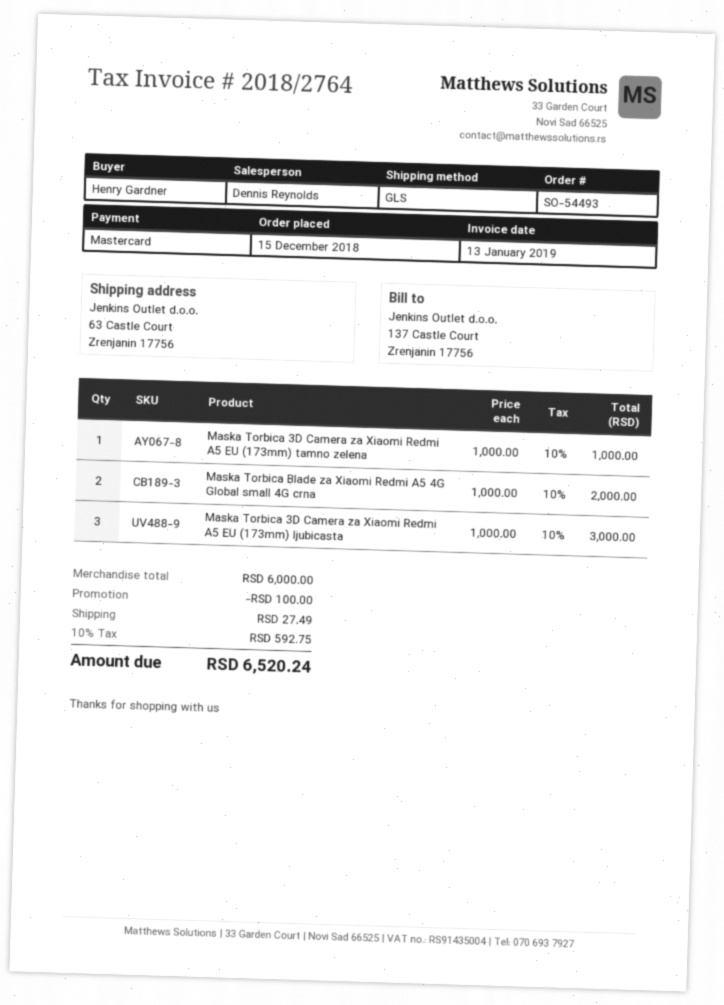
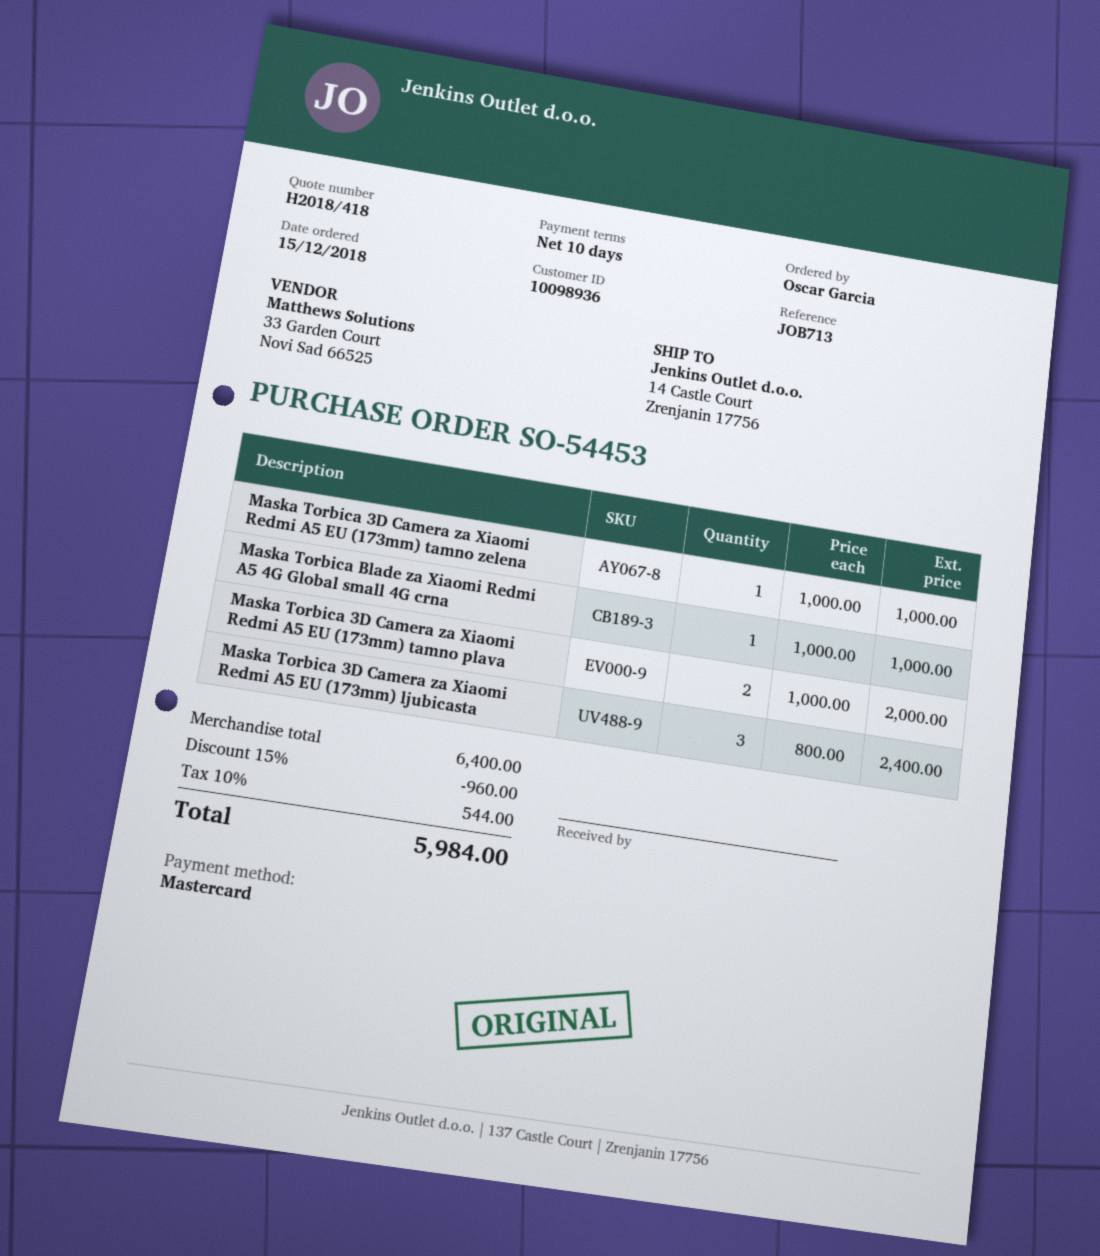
order number: SO-54493 -> SO-54453
ordered by: Henry Gardner -> Oscar Garcia
ship to: 63 Castle Court, Zrenjanin 17756 -> 14 Castle Court, Zrenjanin 17756
Maska Torbica Blade za Xiaomi Redmi A5 4G Global small 4G crna: 2 x 1000.00 = 2000.00 -> 1 x 1000.00 = 1000.00
Maska Torbica 3D Camera za Xiaomi Redmi A5 EU (173mm) ljubicasta: 3 x 1000.00 = 3000.00 -> 3 x 800.00 = 2400.00
Maska Torbica 3D Camera za Xiaomi Redmi A5 EU (173mm) tamno plava: none -> 2 x 1000.00 = 2000.00
subtotal: 6000.00 -> 6400.00
discount: 100.00 -> 960.00
shipping: 27.49 -> none
tax: 10% = 592.75 -> 10% = 544.00
total: 6520.24 -> 5984.00

